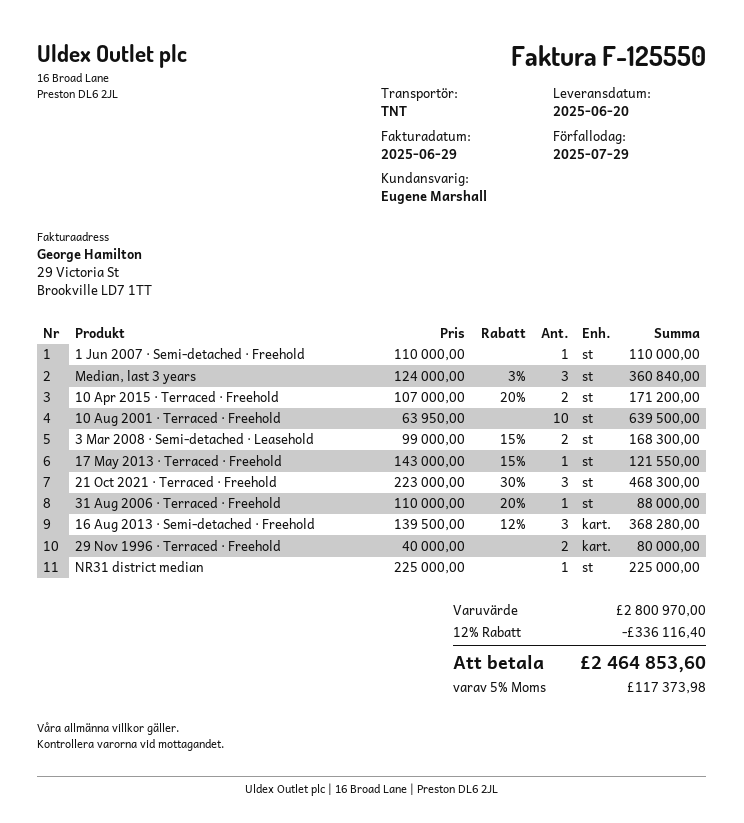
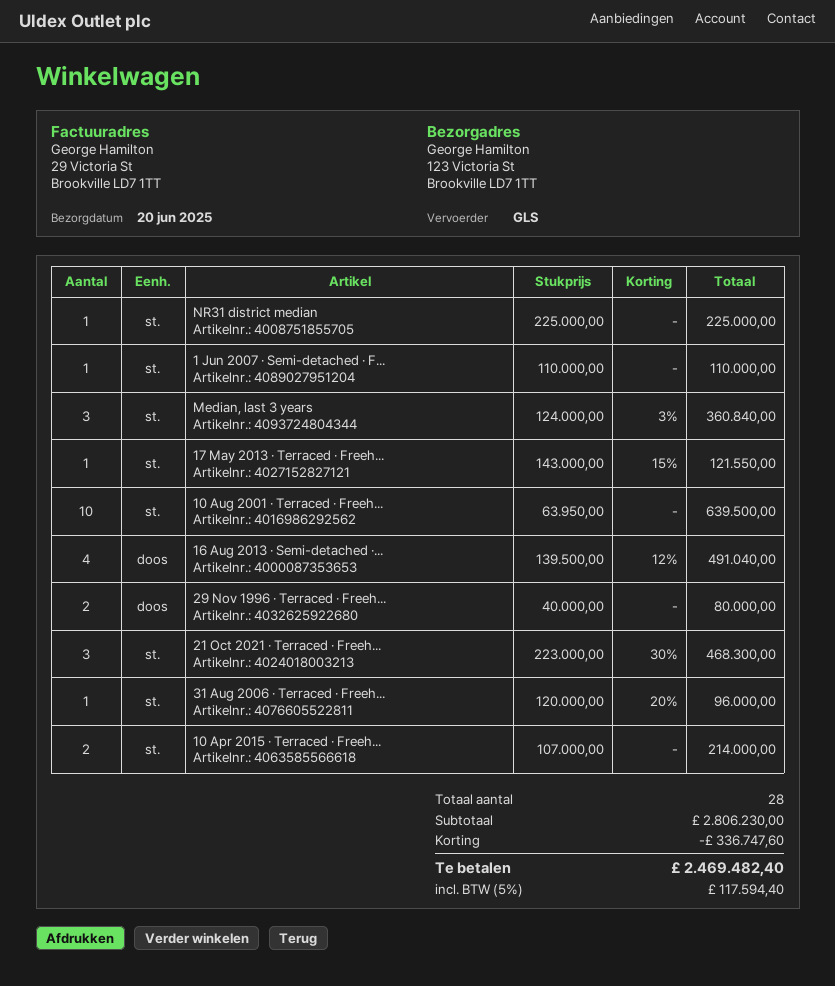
shipping method: TNT -> GLS
10 Apr 2015 · Terraced · Freehold: 2 x 107000.00 - 20% = 171200.00 -> 2 x 107000.00 = 214000.00
3 Mar 2008 · Semi-detached · Leasehold: 2 x 99000.00 - 15% = 168300.00 -> none
31 Aug 2006 · Terraced · Freehold: 1 x 110000.00 - 20% = 88000.00 -> 1 x 120000.00 - 20% = 96000.00
16 Aug 2013 · Semi-detached · Freehold: 3 x 139500.00 - 12% = 368280.00 -> 4 x 139500.00 - 12% = 491040.00
subtotal: 2800970.00 -> 2806230.00
discount: 336116.40 -> 336747.60
tax: 5% = 117373.98 -> 5% = 117594.40
total: 2464853.60 -> 2469482.40

